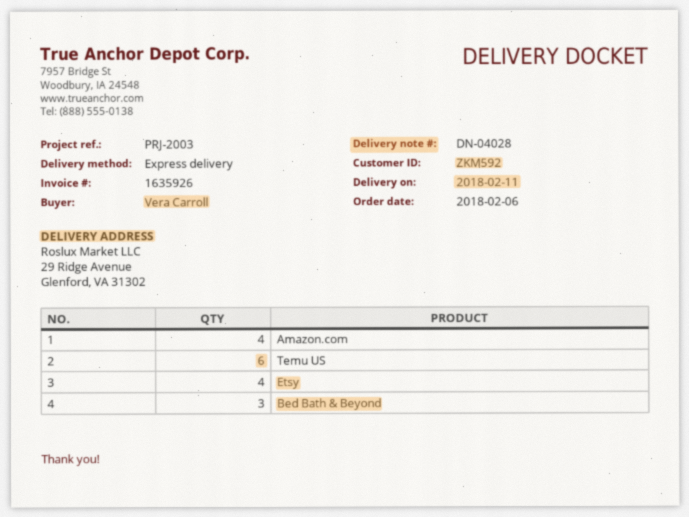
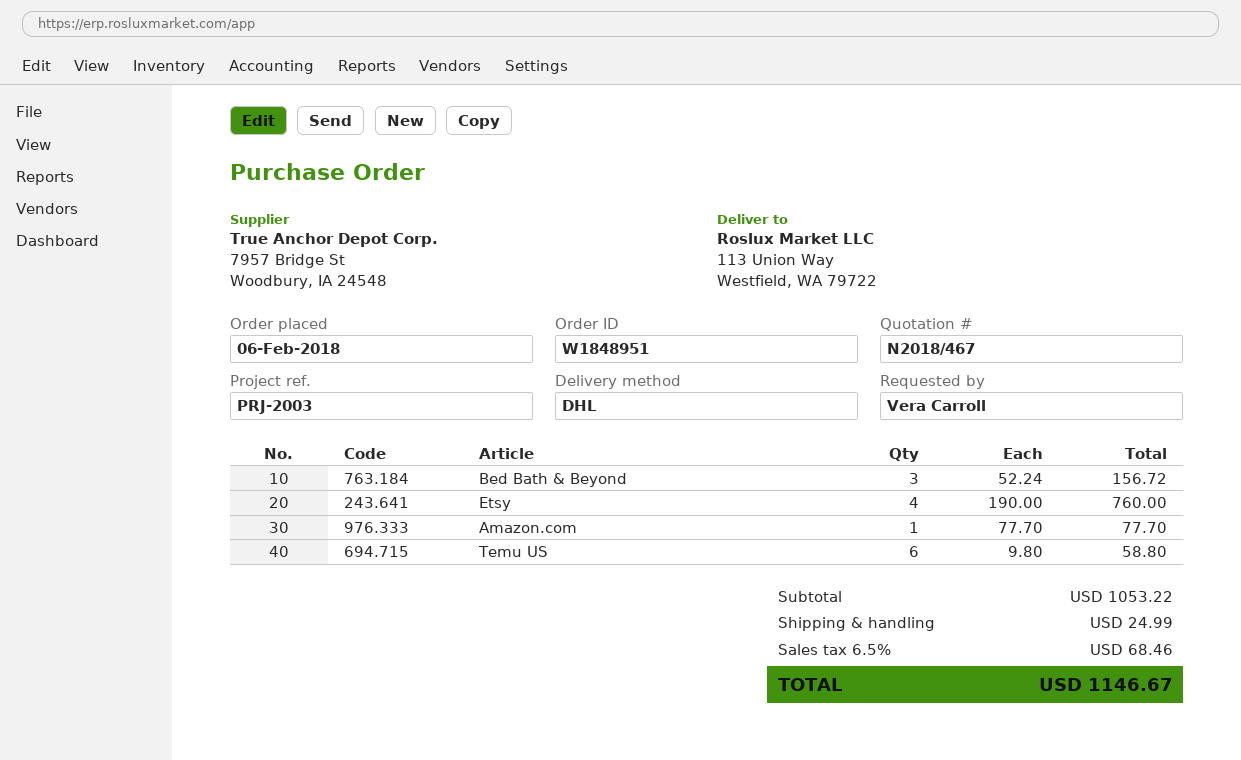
shipping method: express -> DHL
ship to: 29 Ridge Avenue, Glenford, VA 31302 -> 113 Union Way, Westfield, WA 79722
Amazon.com: 4 -> 1

